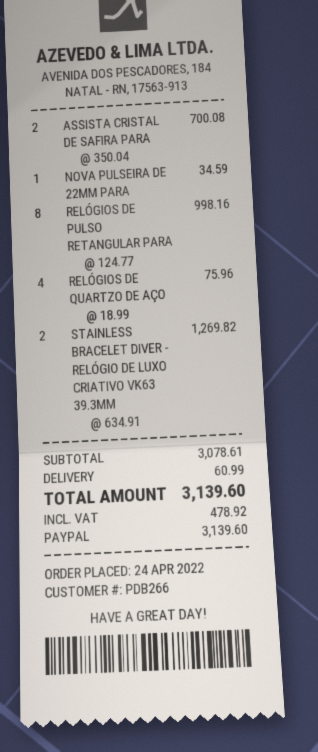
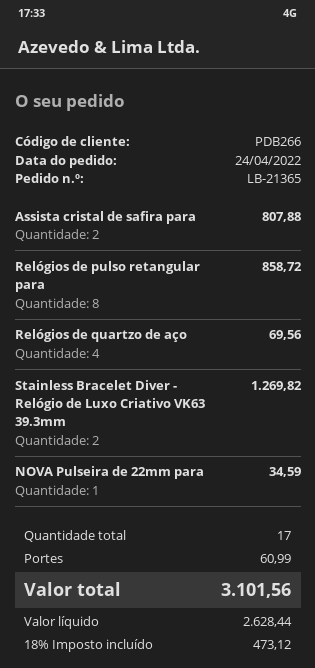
ASSISTA CRISTAL DE SAFIRA PARA: 2 for 700.08 -> 2 for 807.88
RELÓGIOS DE PULSO RETANGULAR PARA: 8 for 998.16 -> 8 for 858.72
RELÓGIOS DE QUARTZO DE AÇO: 4 for 75.96 -> 4 for 69.56
tax: 478.92 -> 473.12
total: 3139.60 -> 3101.56

